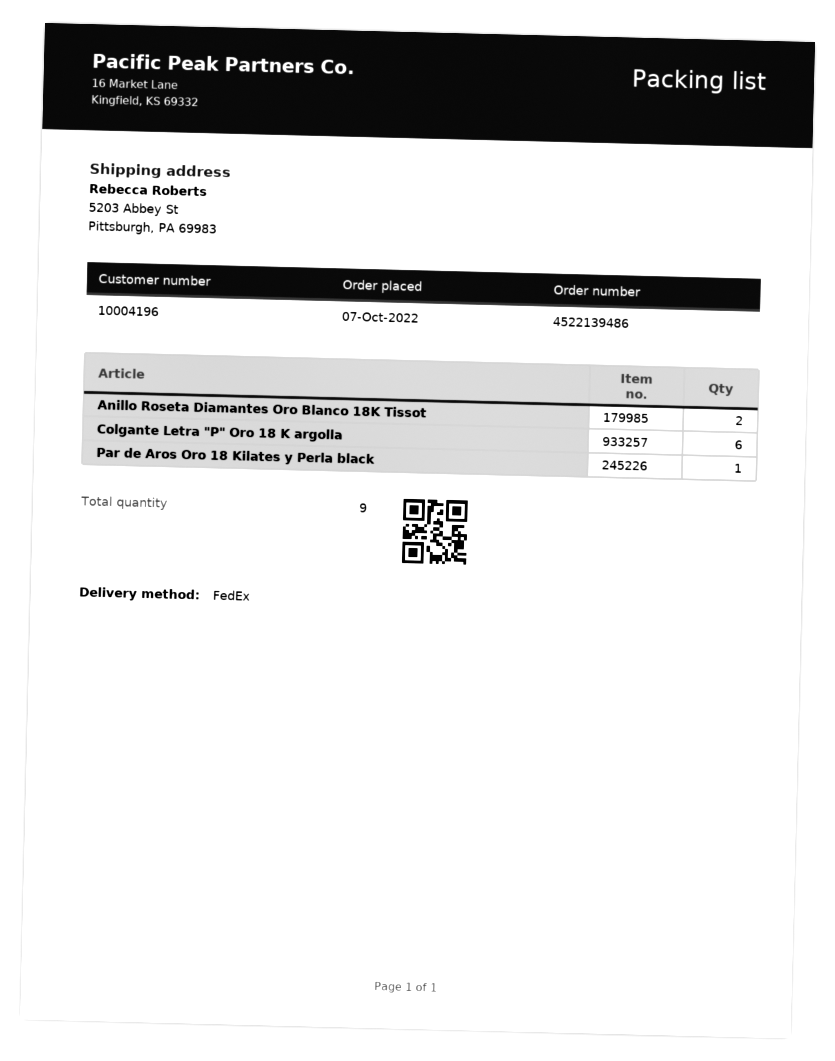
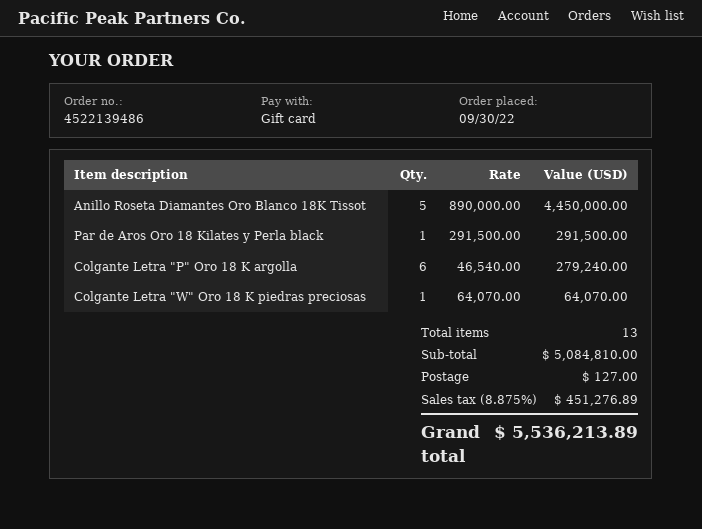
order date: 2022-10-07 -> 2022-09-30
Anillo Roseta Diamantes Oro Blanco 18K Tissot: 2 -> 5
Colgante Letra "W" Oro 18 K piedras preciosas: none -> 1
total quantity: 9 -> 13

